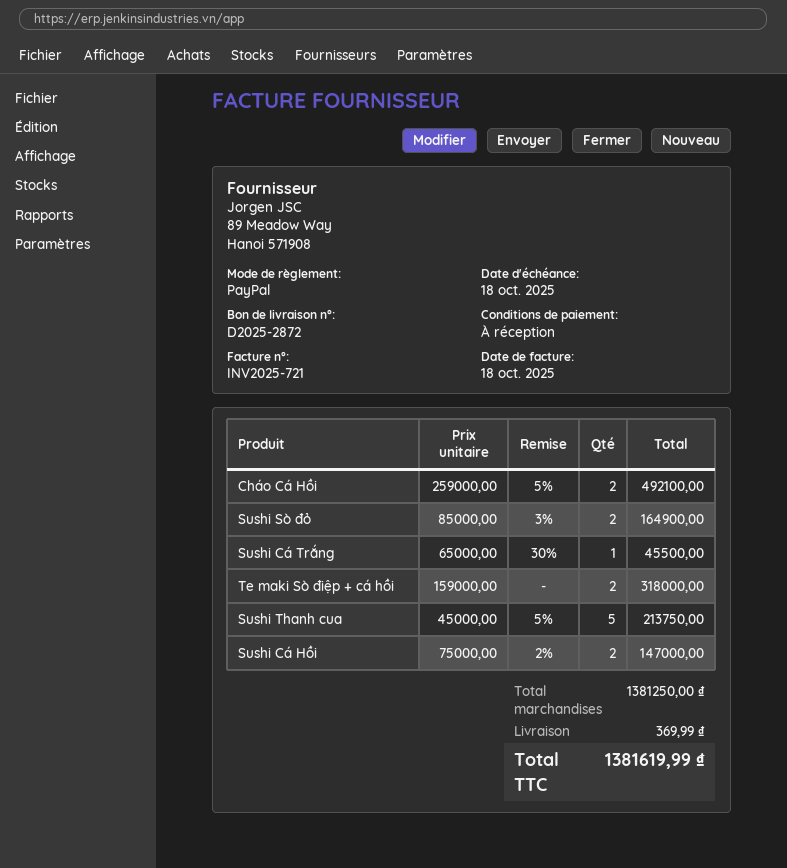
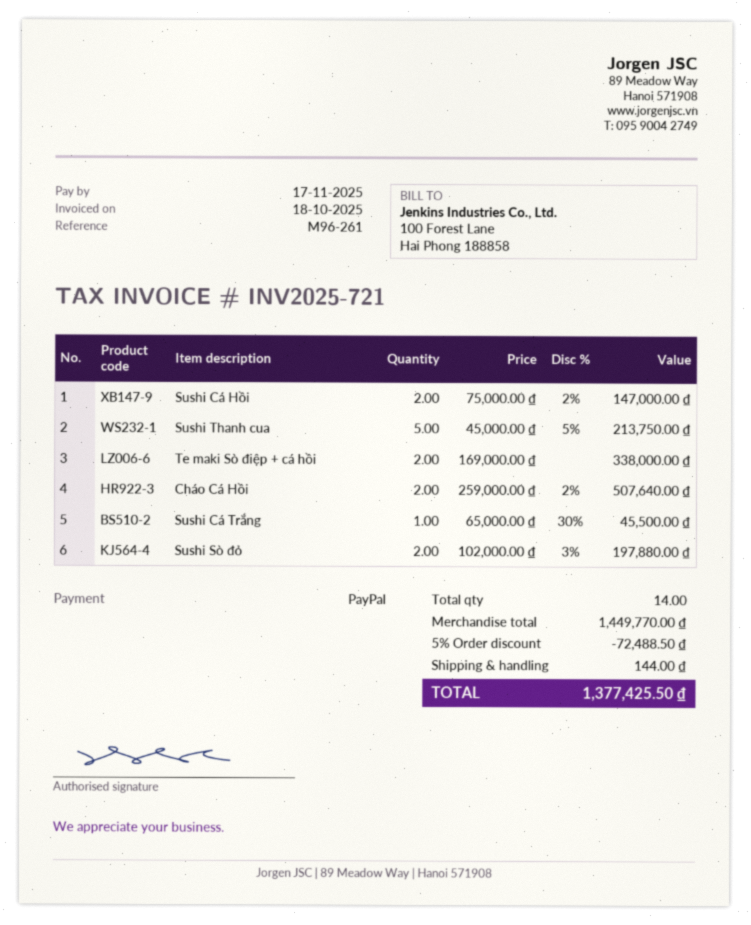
due date: 2025-10-18 -> 2025-11-17
Cháo Cá Hồi: 2 x 259000.00 - 5% = 492100.00 -> 2 x 259000.00 - 2% = 507640.00
Sushi Sò đỏ: 2 x 85000.00 - 3% = 164900.00 -> 2 x 102000.00 - 3% = 197880.00
Te maki Sò điệp + cá hồi: 2 x 159000.00 = 318000.00 -> 2 x 169000.00 = 338000.00
subtotal: 1381250.00 -> 1449770.00
discount: none -> 5% = 72488.50
shipping: 369.99 -> 144.00
total: 1381619.99 -> 1377425.50

